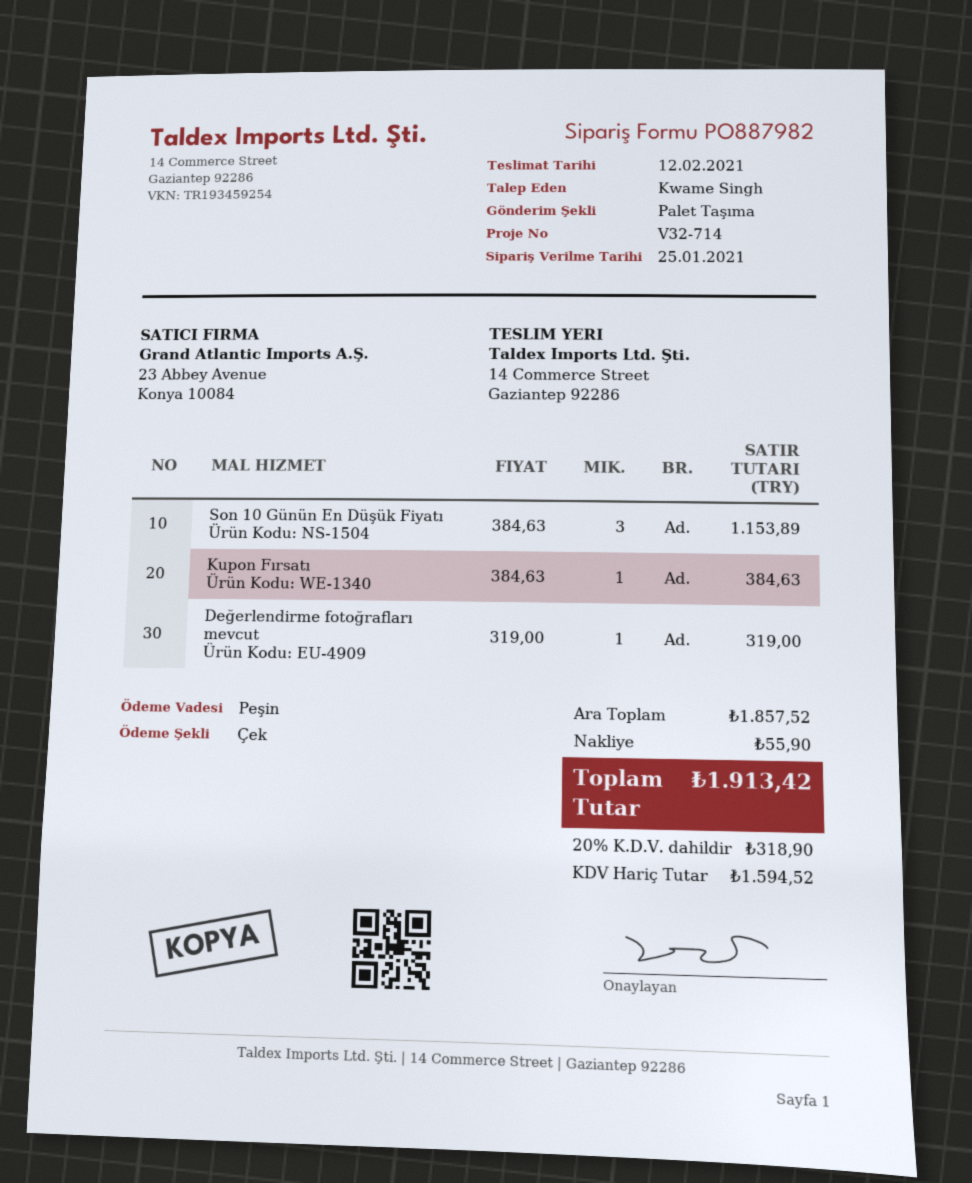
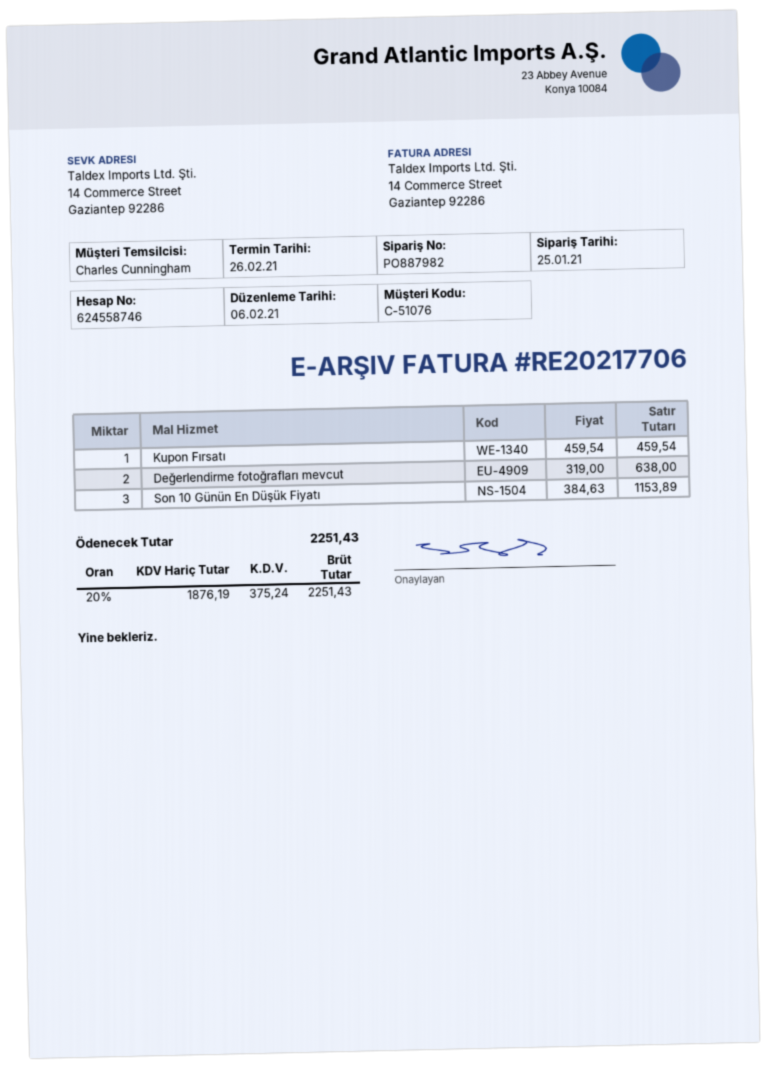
delivery date: 2021-02-12 -> 2021-02-26
Kupon Fırsatı: 1 x 384.63 = 384.63 -> 1 x 459.54 = 459.54
Değerlendirme fotoğrafları mevcut: 1 x 319.00 = 319.00 -> 2 x 319.00 = 638.00
shipping: 55.90 -> none
net: 1594.52 -> 1876.19
tax: 20% = 318.90 -> 20% = 375.24
total: 1913.42 -> 2251.43

